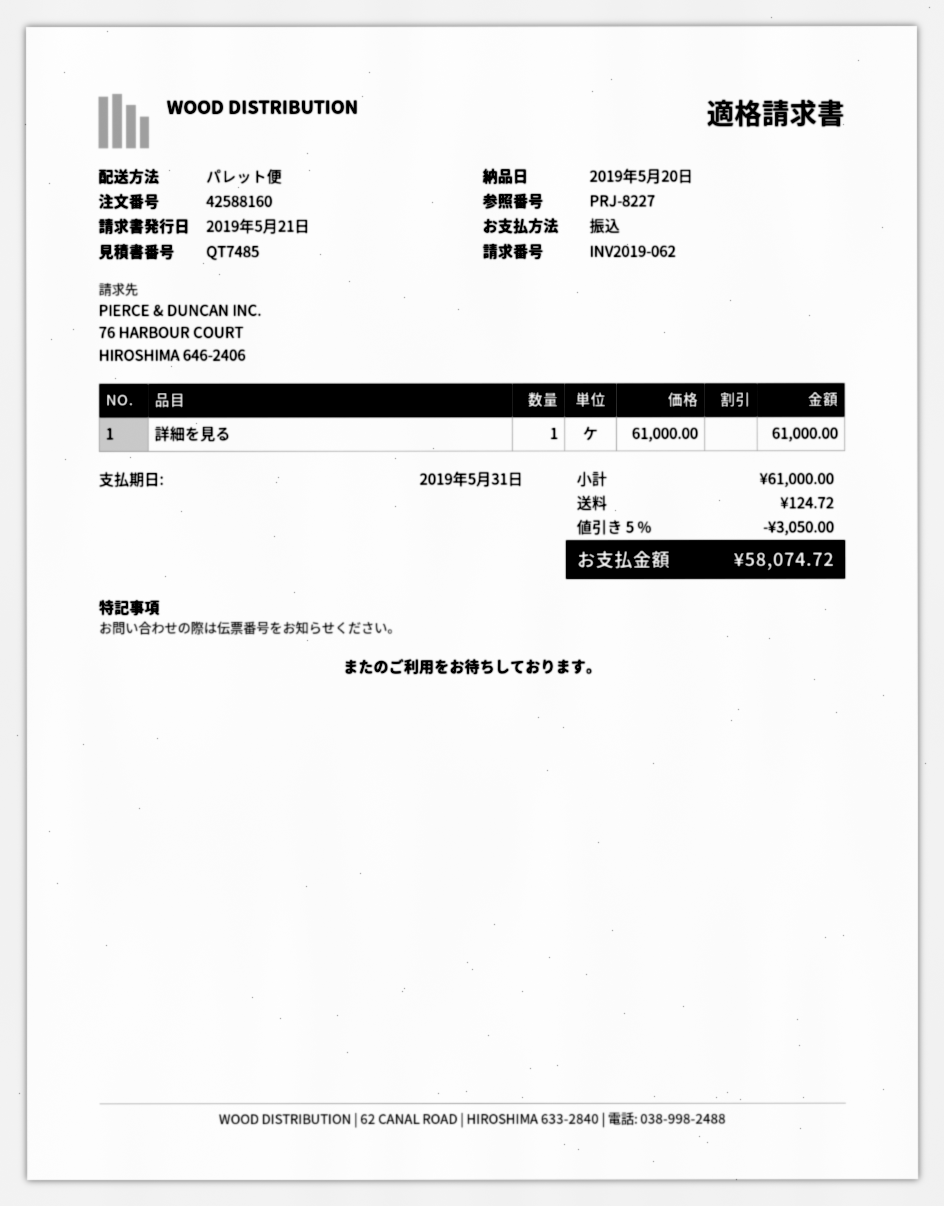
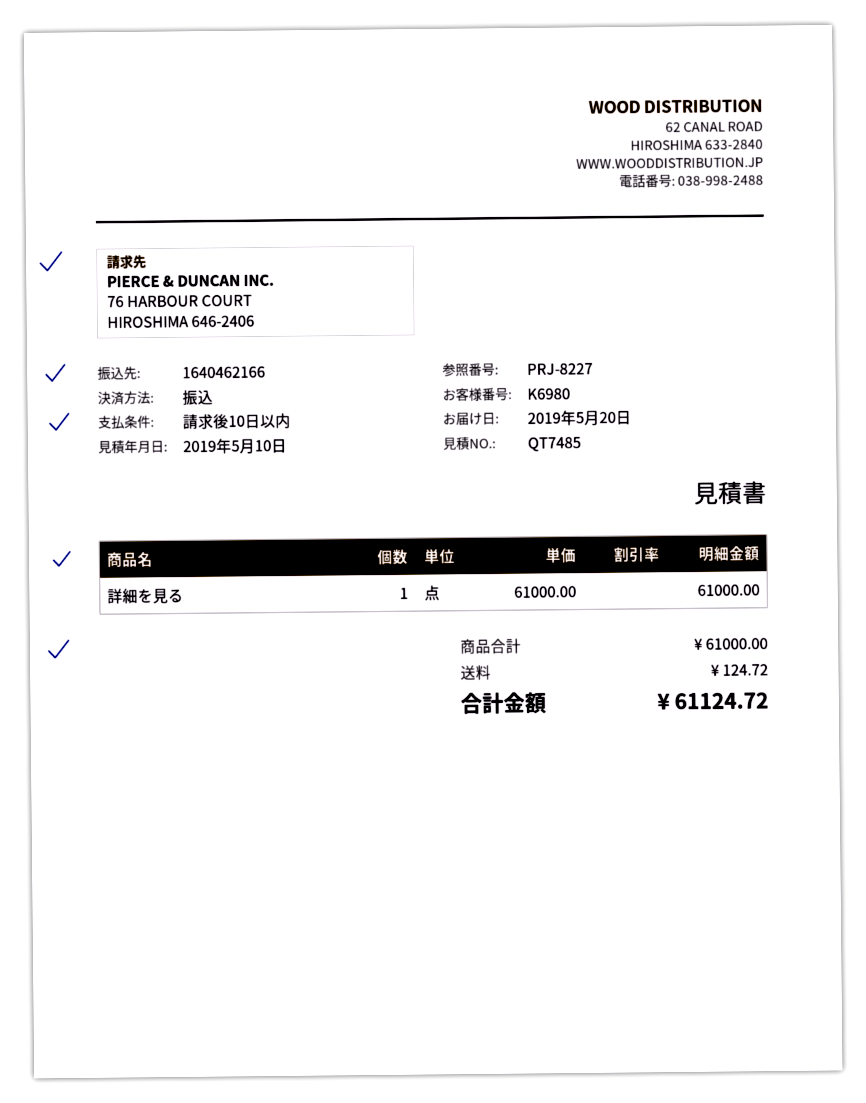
discount: 5% = 3050.00 -> none
total: 58074.72 -> 61124.72

